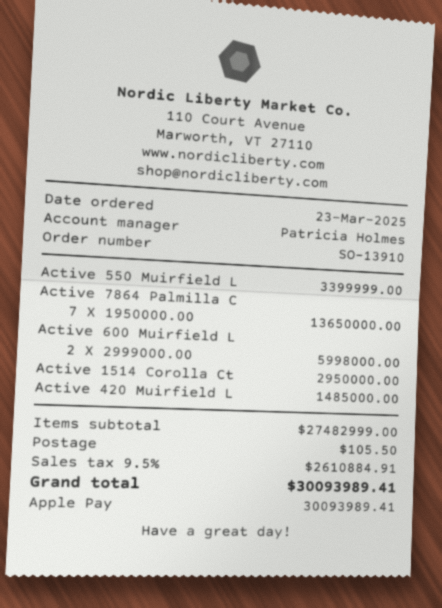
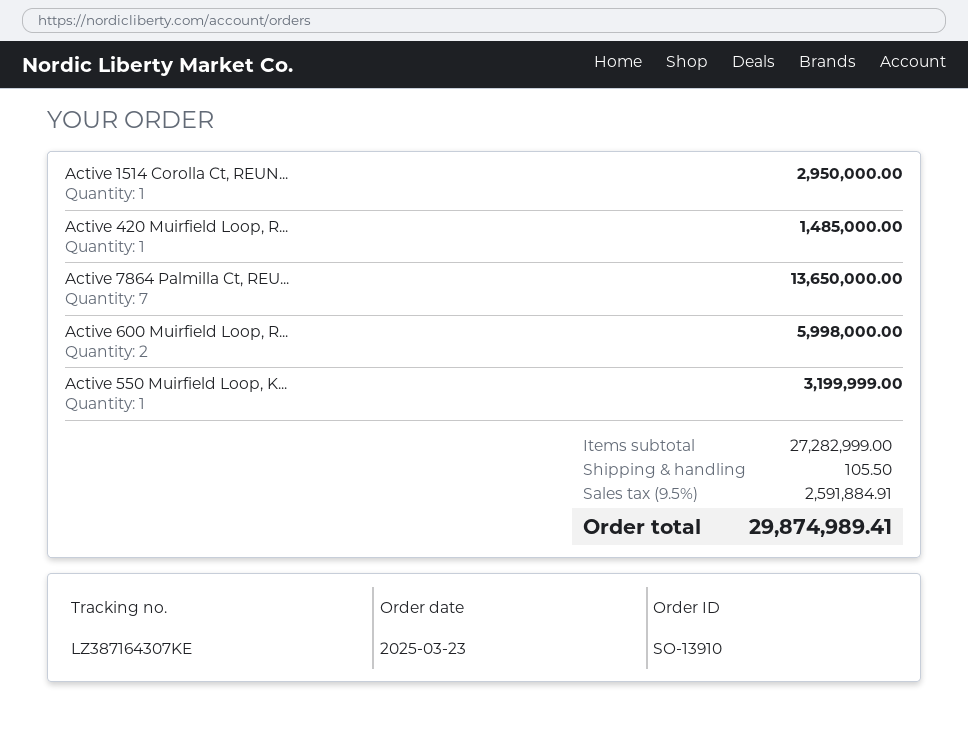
Active 550 Muirfield L: 1 for 3399999.00 -> 1 for 3199999.00
subtotal: 27482999.00 -> 27282999.00
tax: 9.5% = 2610884.91 -> 9.5% = 2591884.91
total: 30093989.41 -> 29874989.41

